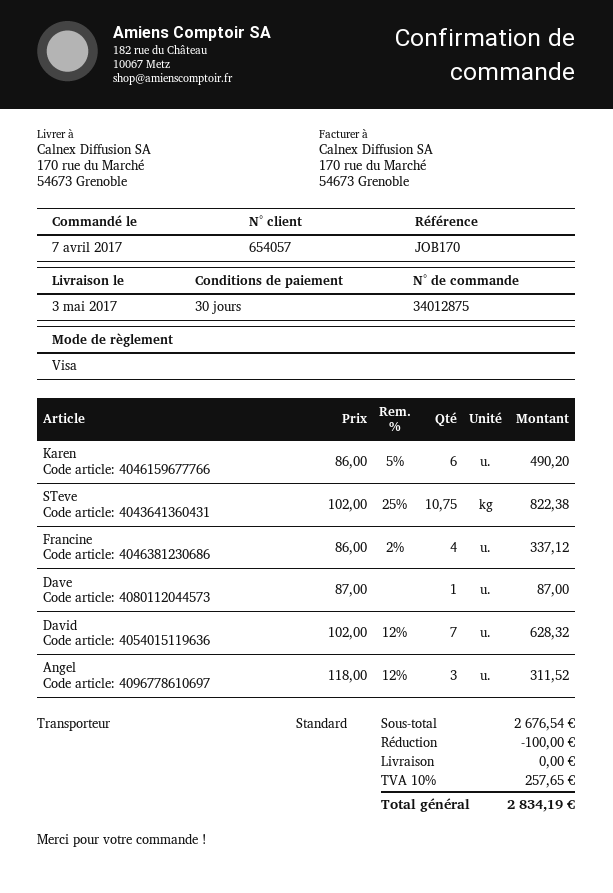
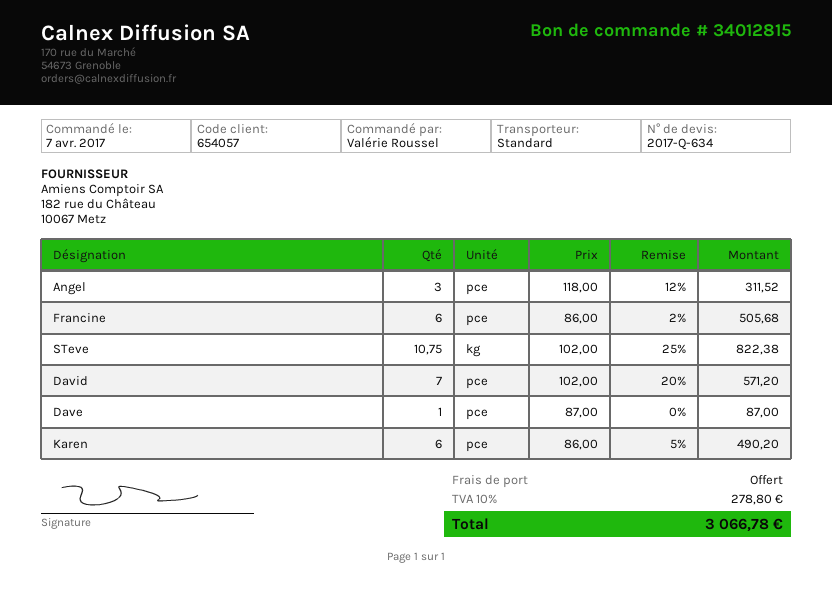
order number: 34012875 -> 34012815
Francine: 4 x 86.00 - 2% = 337.12 -> 6 x 86.00 - 2% = 505.68
David: 7 x 102.00 - 12% = 628.32 -> 7 x 102.00 - 20% = 571.20
discount: 100.00 -> none
tax: 10% = 257.65 -> 10% = 278.80
total: 2834.19 -> 3066.78

